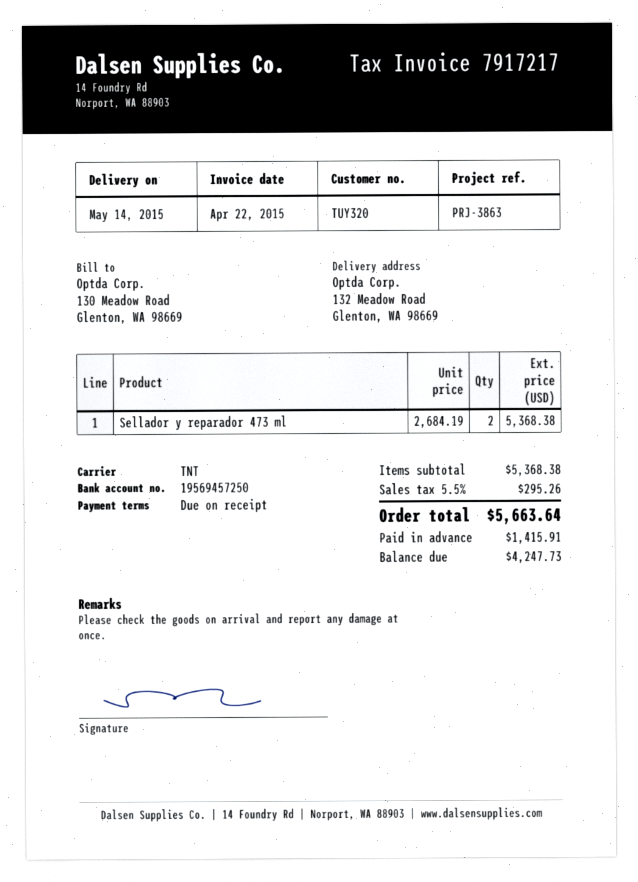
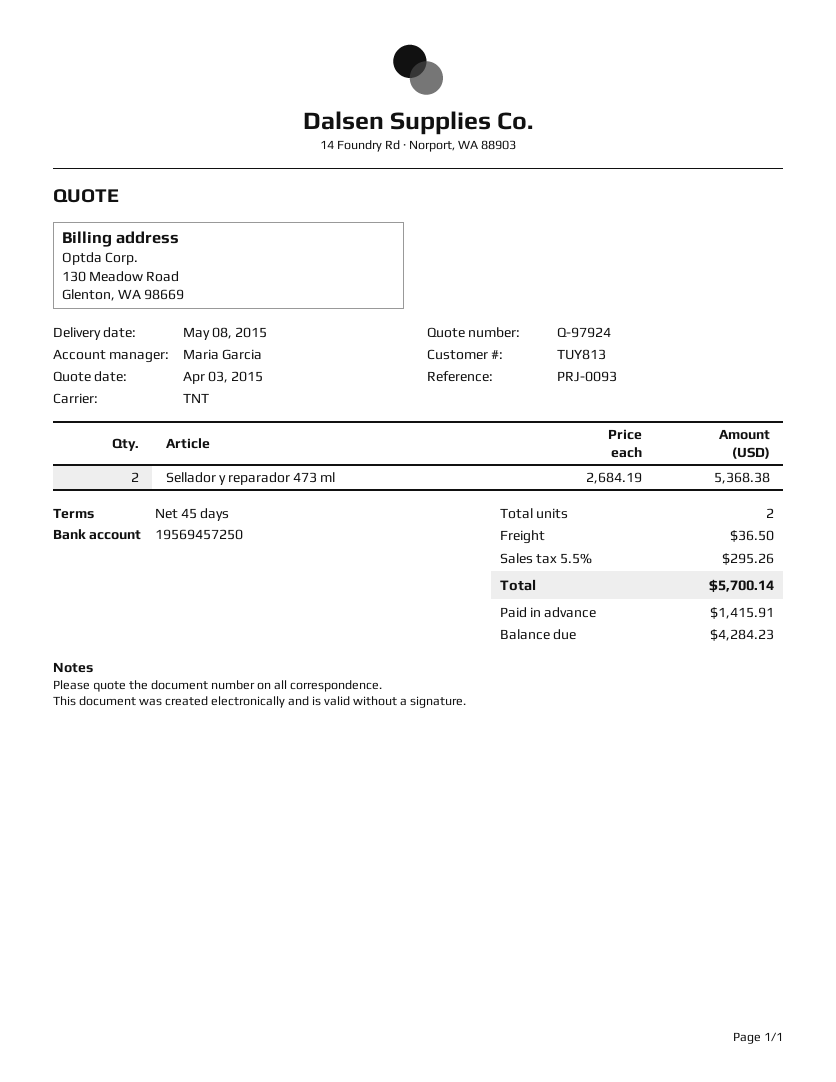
delivery date: 2015-05-14 -> 2015-05-08
payment terms: on receipt -> 45 days
customer number: TUY320 -> TUY813
reference: PRJ-3863 -> PRJ-0093
shipping: none -> 36.50
total: 5663.64 -> 5700.14
balance: 4247.73 -> 4284.23

